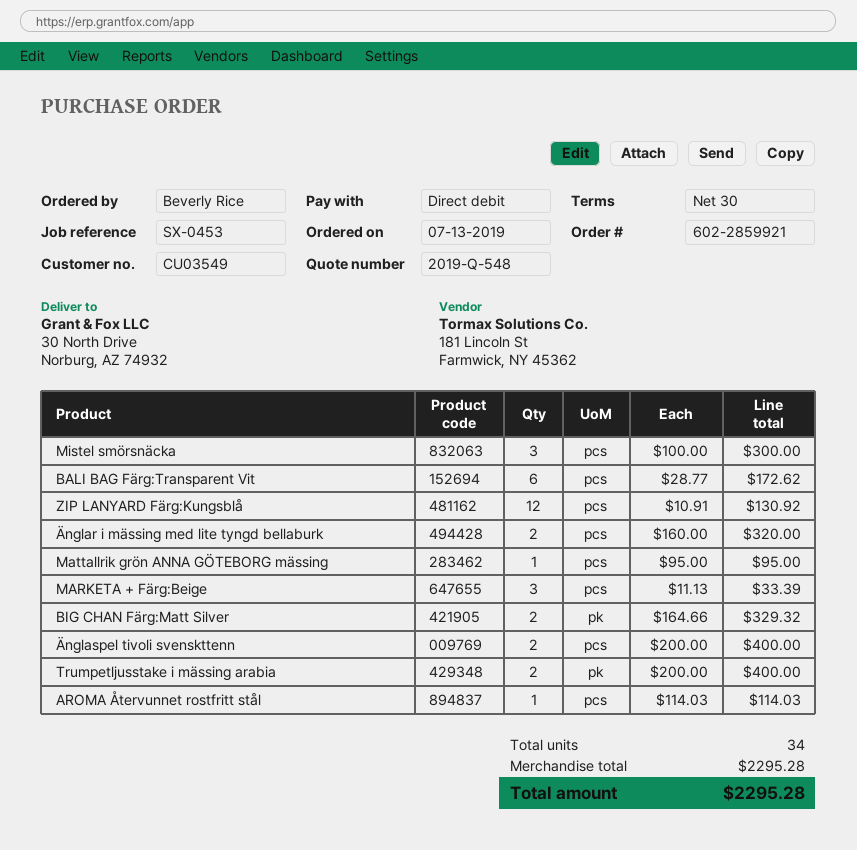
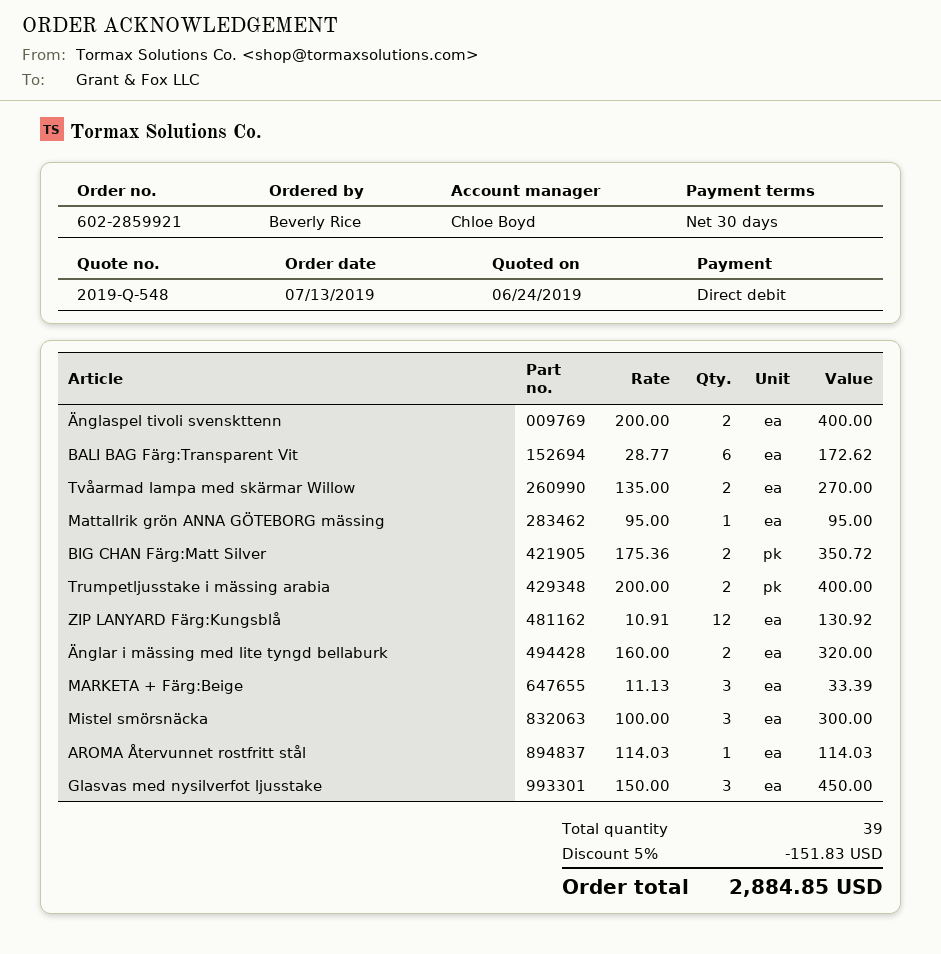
BIG CHAN Färg:Matt Silver: 2 x 164.66 = 329.32 -> 2 x 175.36 = 350.72
Tvåarmad lampa med skärmar Willow: none -> 2 x 135.00 = 270.00
Glasvas med nysilverfot ljusstake: none -> 3 x 150.00 = 450.00
total quantity: 34 -> 39
discount: none -> 5% = 151.83
total: 2295.28 -> 2884.85

